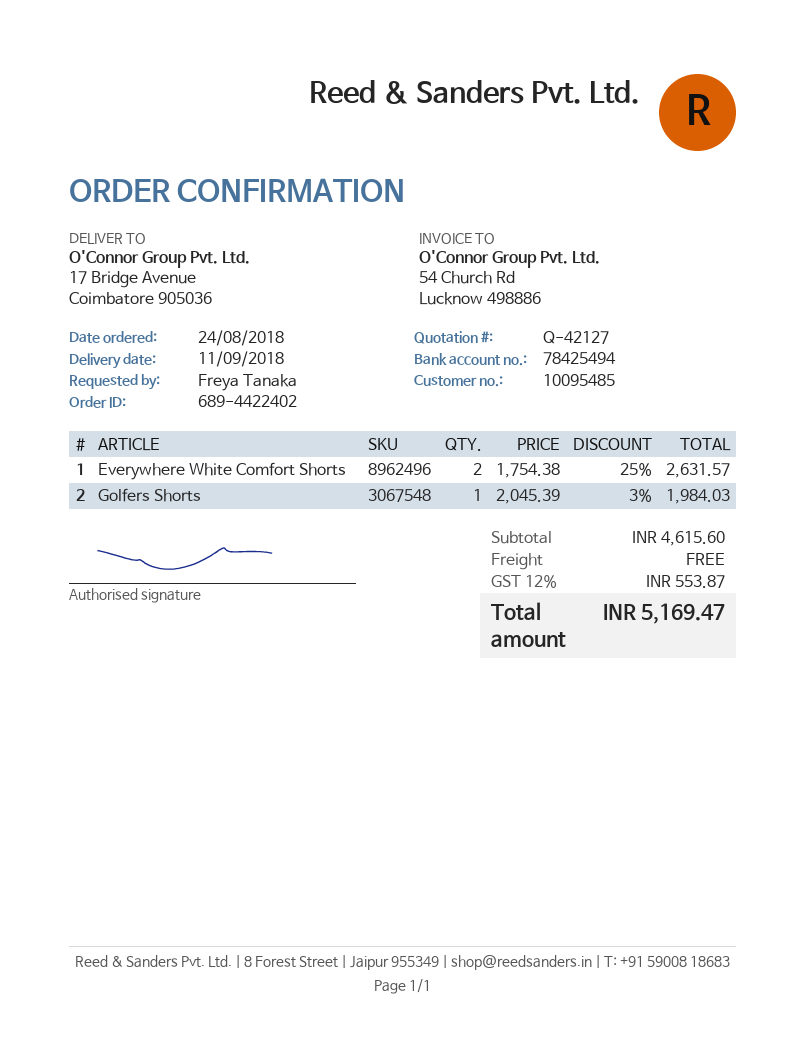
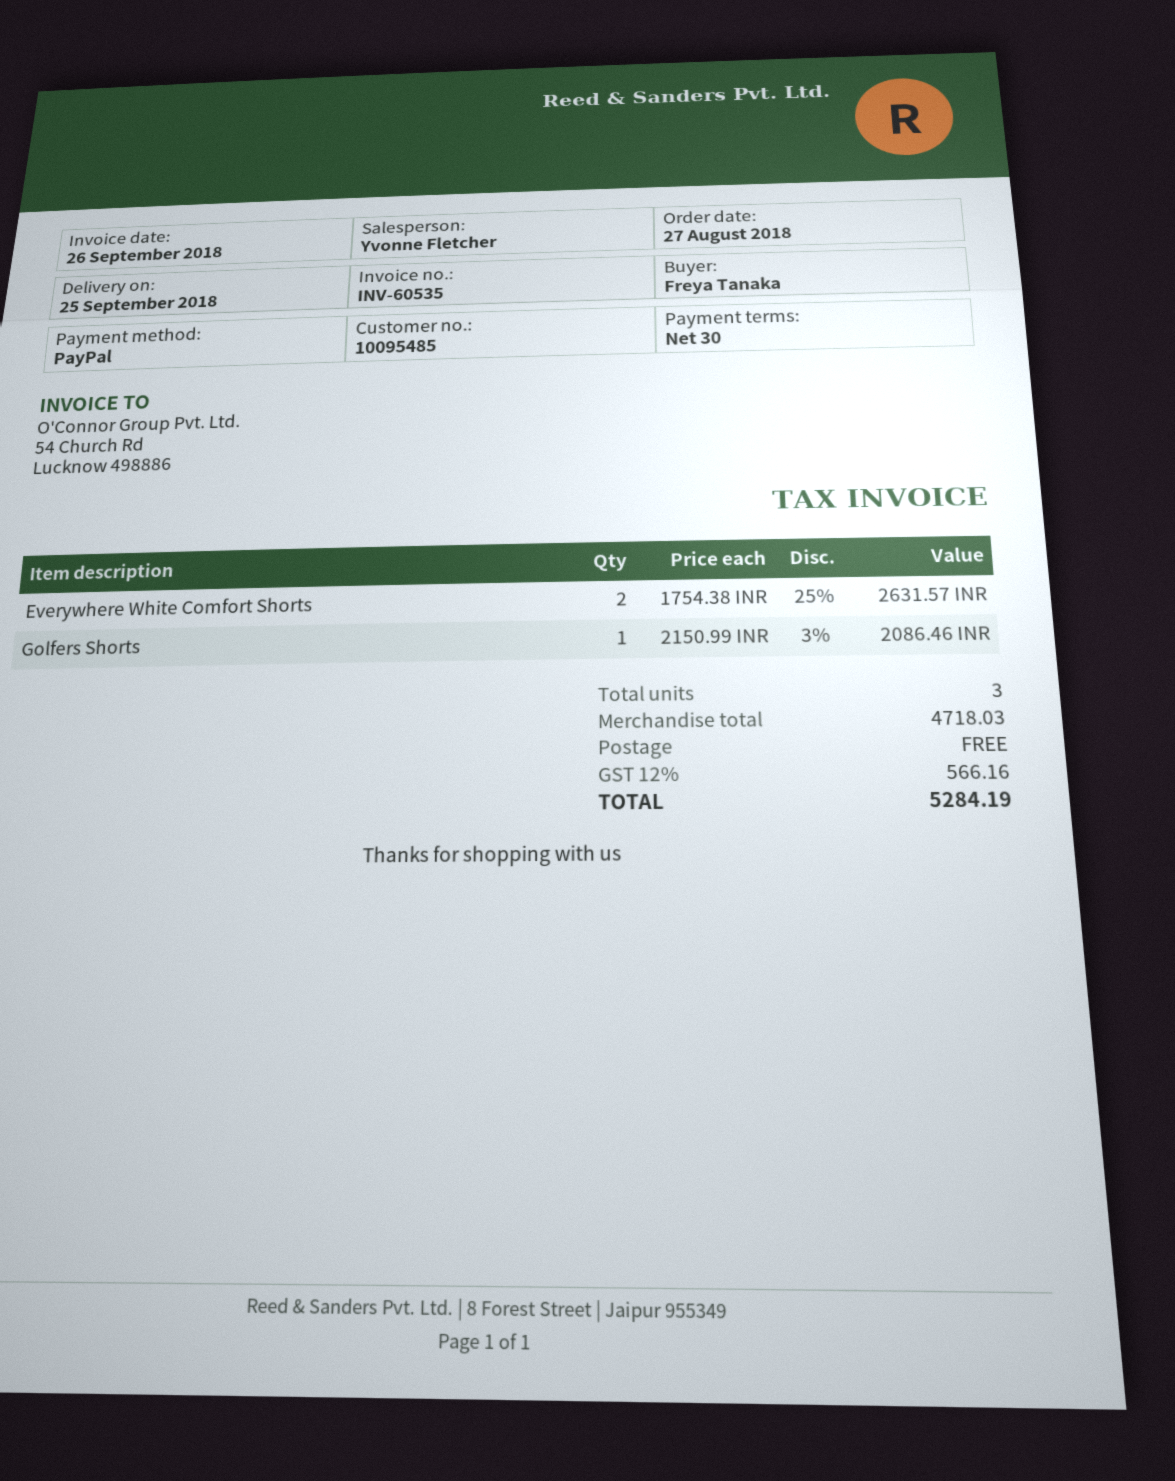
order date: 2018-08-24 -> 2018-08-27
delivery date: 2018-09-11 -> 2018-09-25
Golfers Shorts: 1 x 2045.39 - 3% = 1984.03 -> 1 x 2150.99 - 3% = 2086.46
subtotal: 4615.60 -> 4718.03
tax: 12% = 553.87 -> 12% = 566.16
total: 5169.47 -> 5284.19

